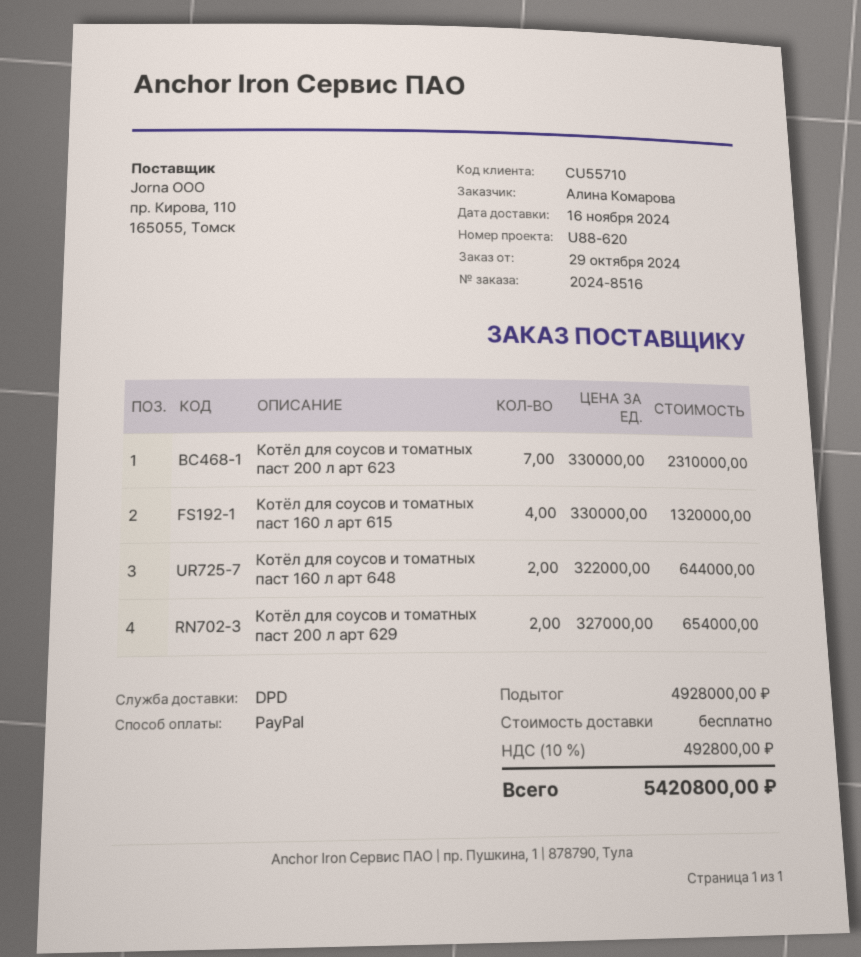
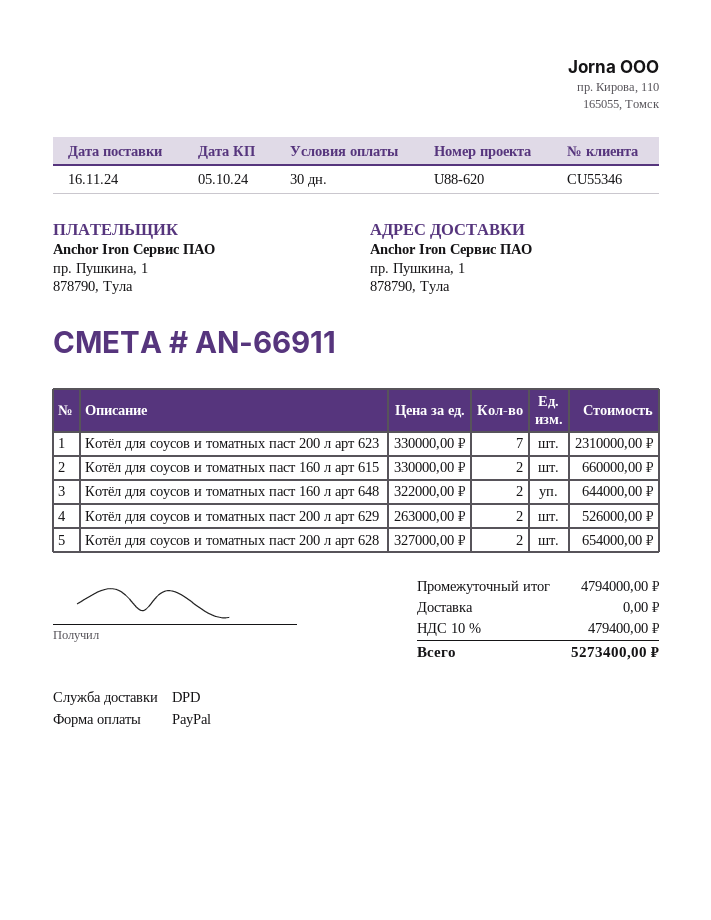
customer number: CU55710 -> CU55346
Котёл для соусов и томатных паст 160 л арт 615: 4 x 330000.00 = 1320000.00 -> 2 x 330000.00 = 660000.00
Котёл для соусов и томатных паст 200 л арт 629: 2 x 327000.00 = 654000.00 -> 2 x 263000.00 = 526000.00
Котёл для соусов и томатных паст 200 л арт 628: none -> 2 x 327000.00 = 654000.00
subtotal: 4928000.00 -> 4794000.00
tax: 10% = 492800.00 -> 10% = 479400.00
total: 5420800.00 -> 5273400.00

